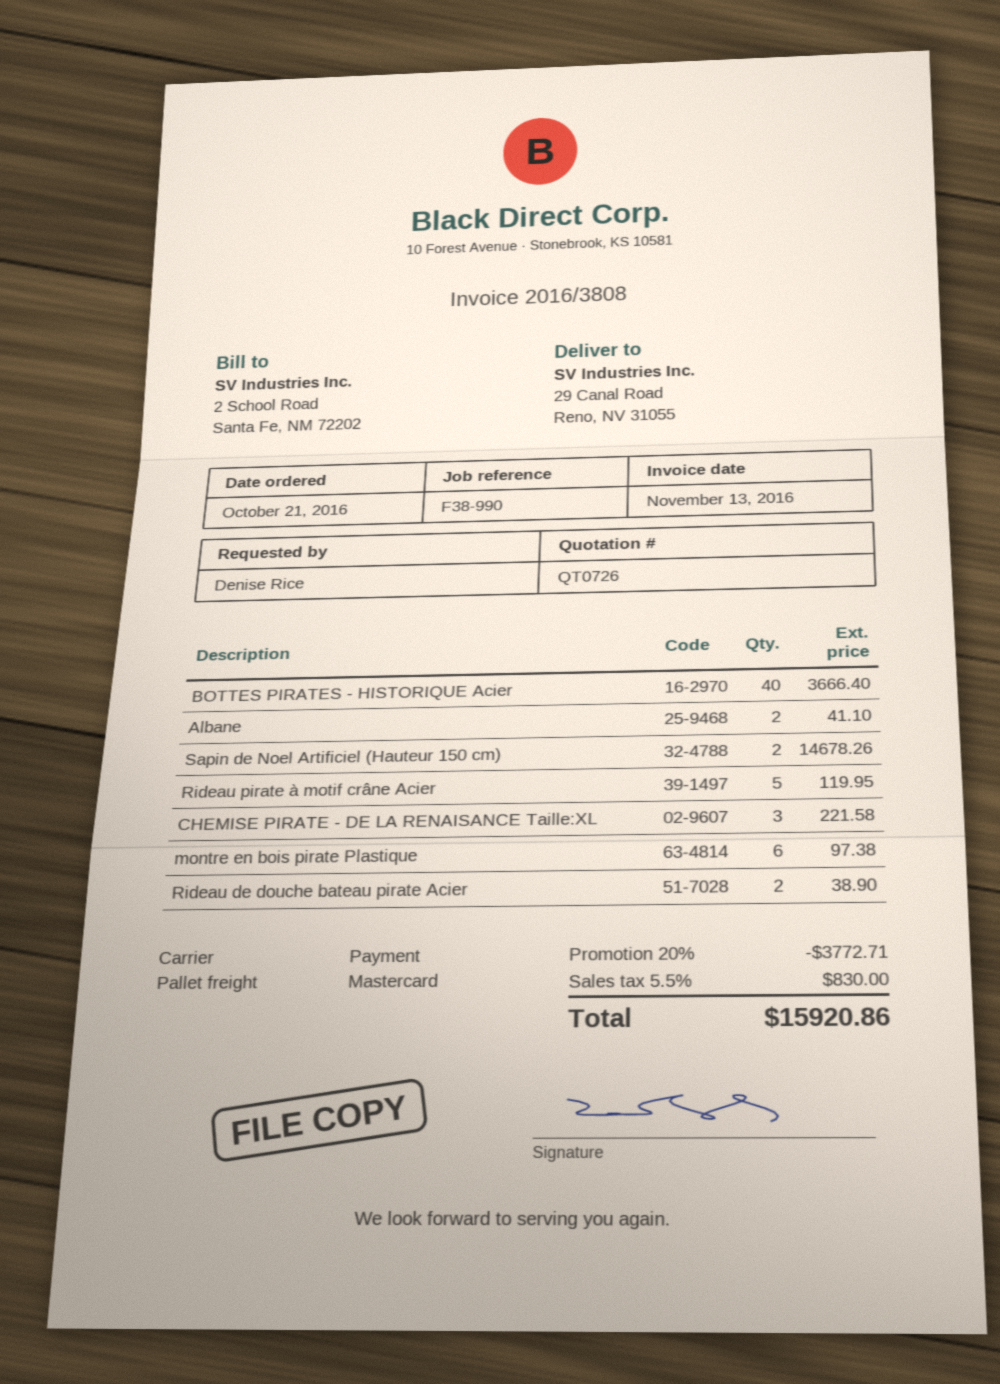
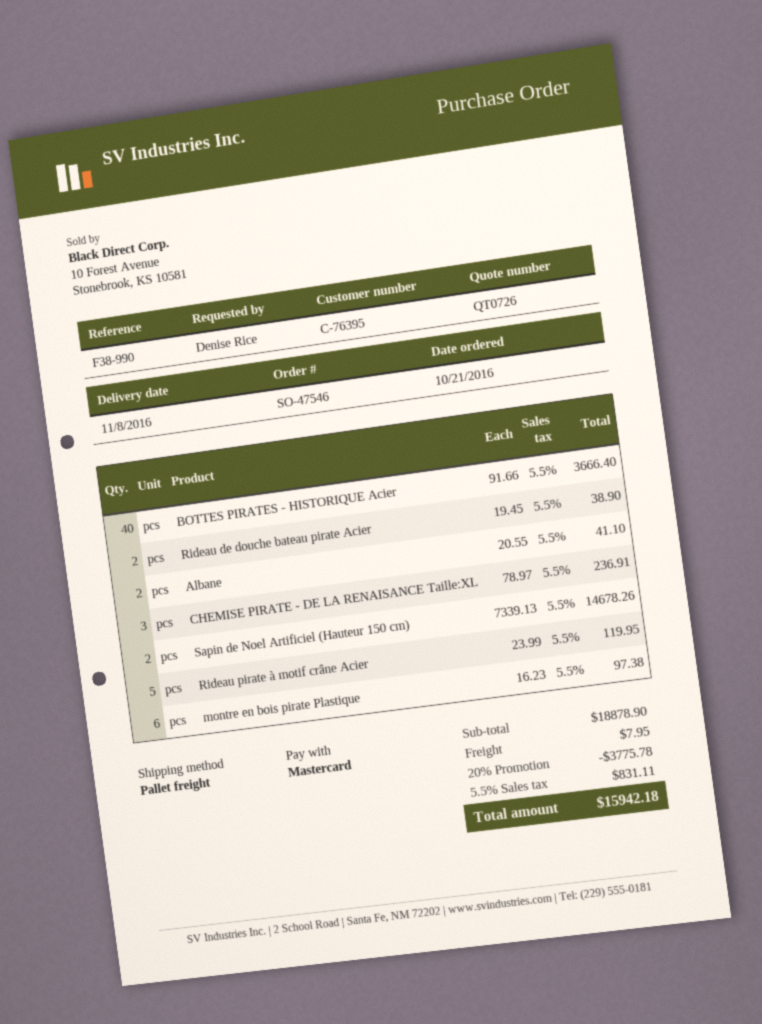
CHEMISE PIRATE - DE LA RENAISANCE Taille:XL: 3 for 221.58 -> 3 for 236.91
discount: 20% = 3772.71 -> 20% = 3775.78
shipping: none -> 7.95
tax: 5.5% = 830.00 -> 5.5% = 831.11
total: 15920.86 -> 15942.18

